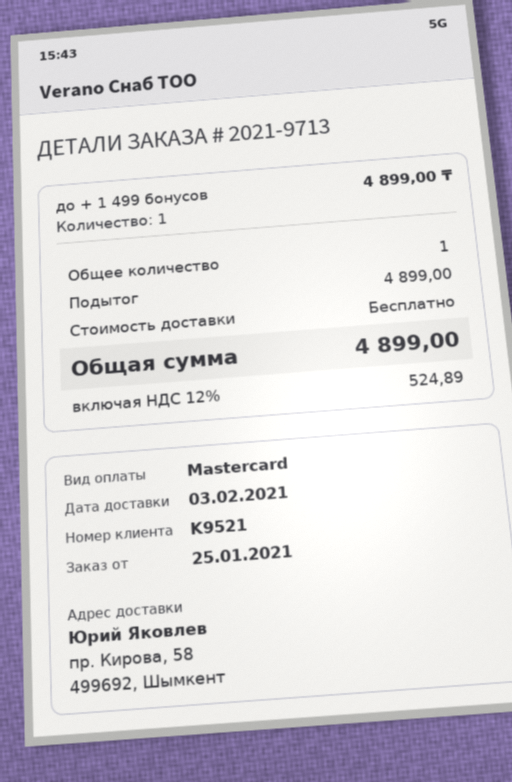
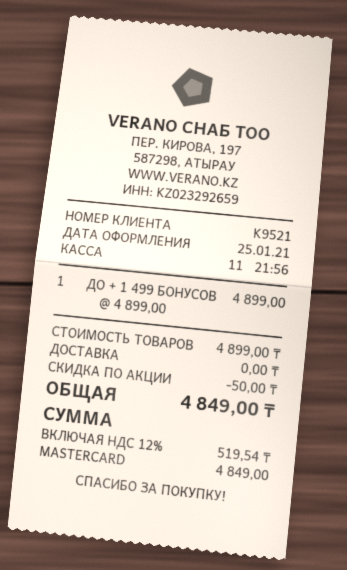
discount: none -> 50.00
tax: 12% = 524.89 -> 12% = 519.54
total: 4899.00 -> 4849.00

